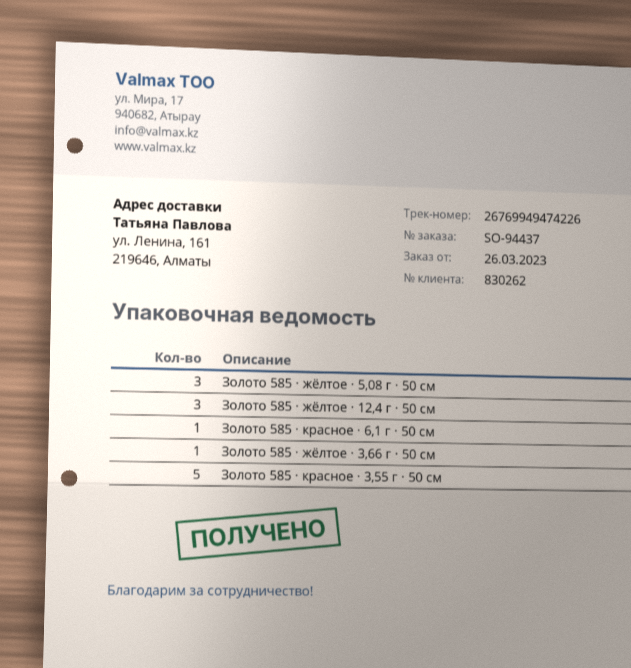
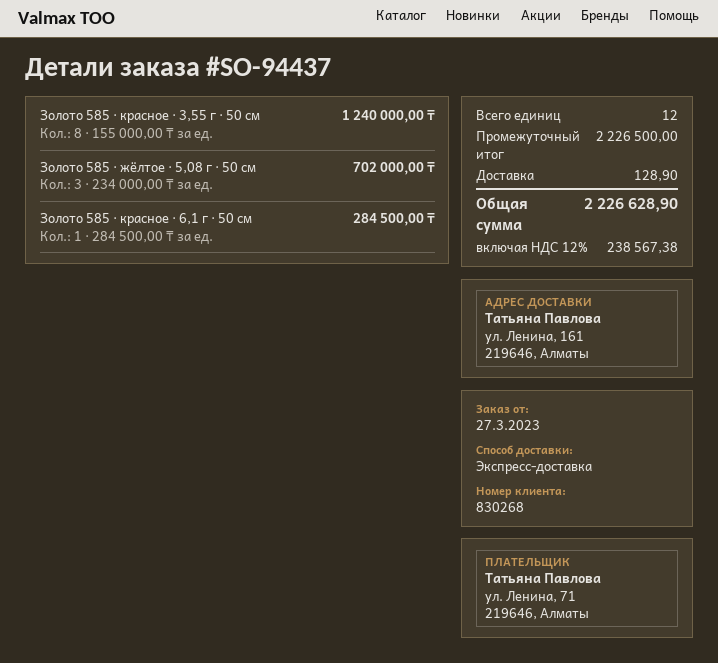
order date: 2023-03-26 -> 2023-03-27
customer number: 830262 -> 830268
Золото 585 · жёлтое · 12,4 г · 50 см: 3 -> none
Золото 585 · жёлтое · 3,66 г · 50 см: 1 -> none
Золото 585 · красное · 3,55 г · 50 см: 5 -> 8

